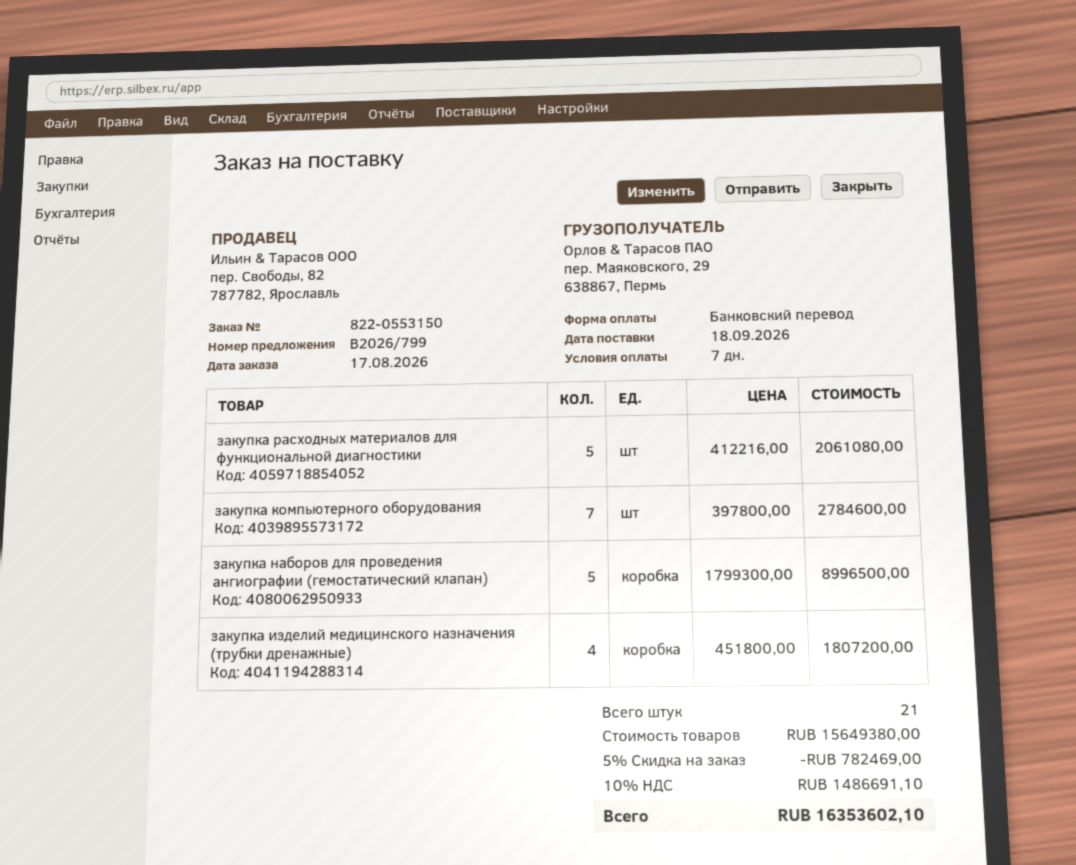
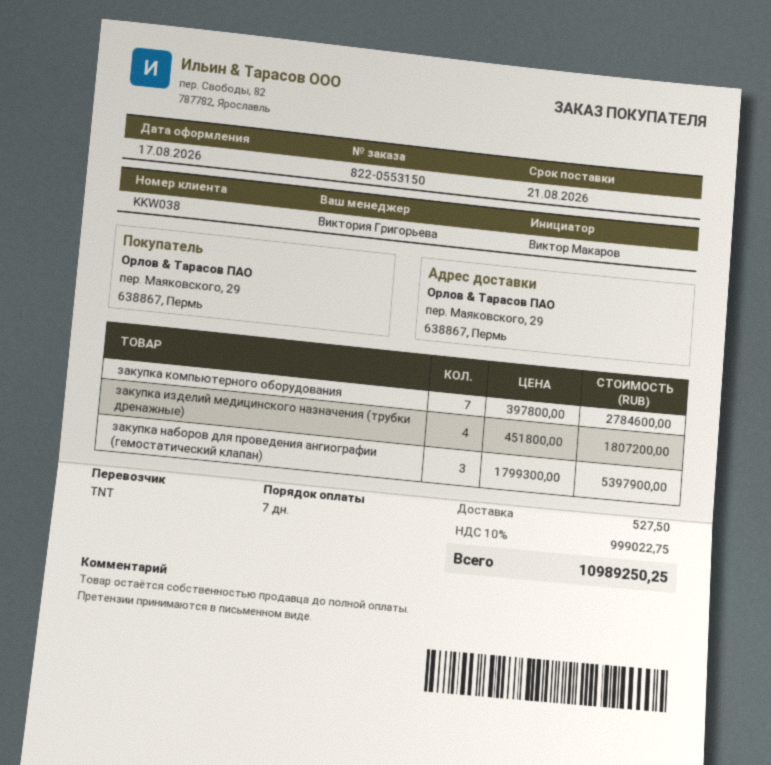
delivery date: 2026-09-18 -> 2026-08-21
закупка расходных материалов для функциональной диагностики: 5 x 412216.00 = 2061080.00 -> none
закупка наборов для проведения ангиографии (гемостатический клапан): 5 x 1799300.00 = 8996500.00 -> 3 x 1799300.00 = 5397900.00
discount: 5% = 782469.00 -> none
shipping: none -> 527.50
tax: 10% = 1486691.10 -> 10% = 999022.75
total: 16353602.10 -> 10989250.25

